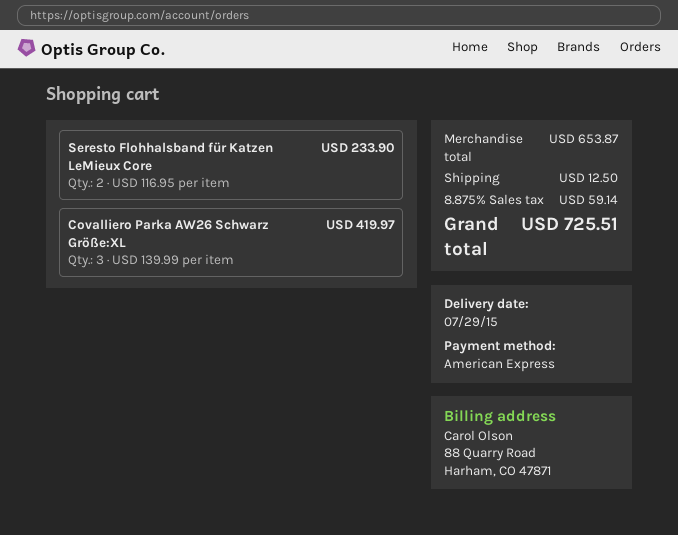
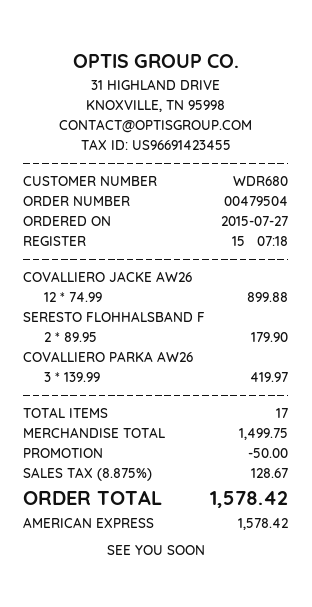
Seresto Flohhalsband für Katzen LeMieux Core: 2 x 116.95 = 233.90 -> 2 x 89.95 = 179.90
COVALLIERO JACKE AW26: none -> 12 x 74.99 = 899.88
subtotal: 653.87 -> 1499.75
discount: none -> 50.00
shipping: 12.50 -> none
tax: 8.875% = 59.14 -> 8.875% = 128.67
total: 725.51 -> 1578.42

